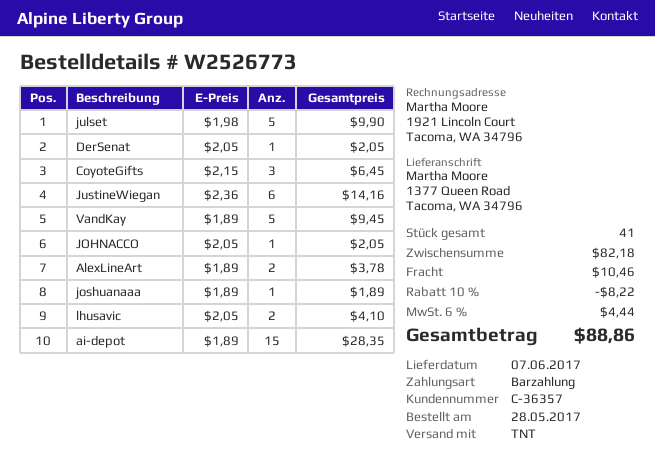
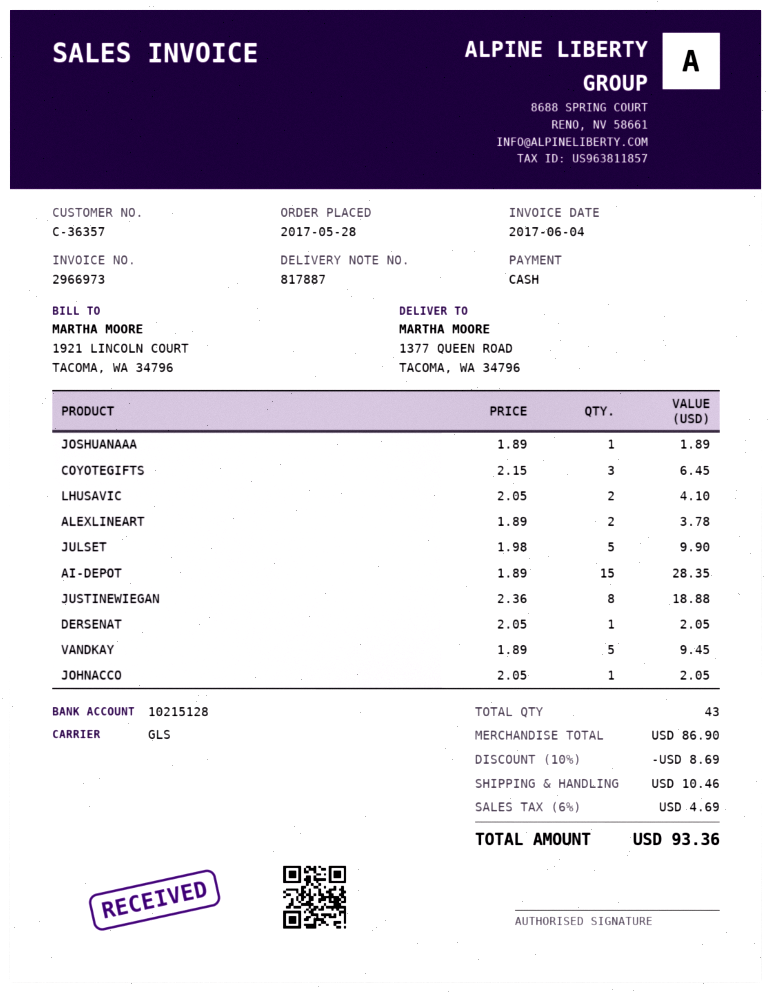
shipping method: TNT -> GLS
JustineWiegan: 6 x 2.36 = 14.16 -> 8 x 2.36 = 18.88
total quantity: 41 -> 43
subtotal: 82.18 -> 86.90
discount: 10% = 8.22 -> 10% = 8.69
tax: 6% = 4.44 -> 6% = 4.69
total: 88.86 -> 93.36

